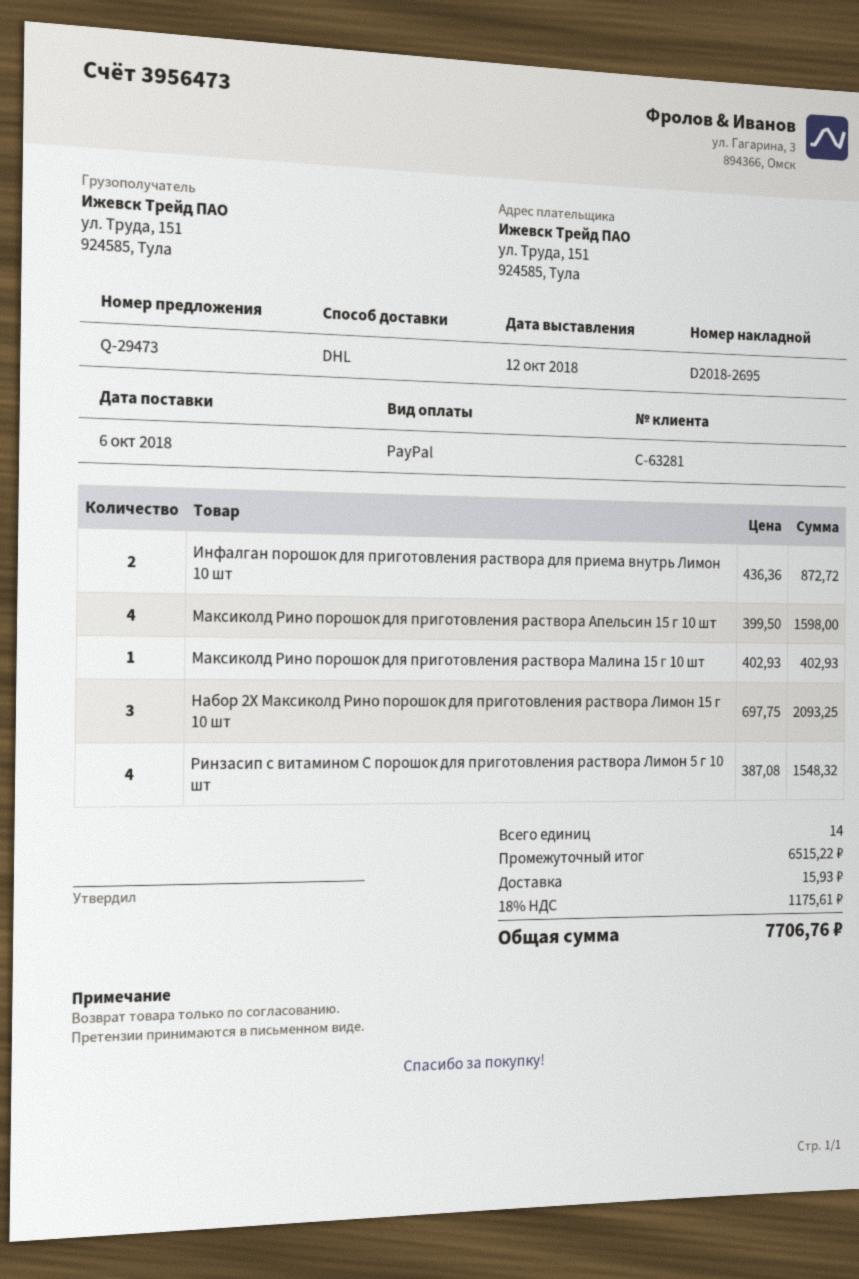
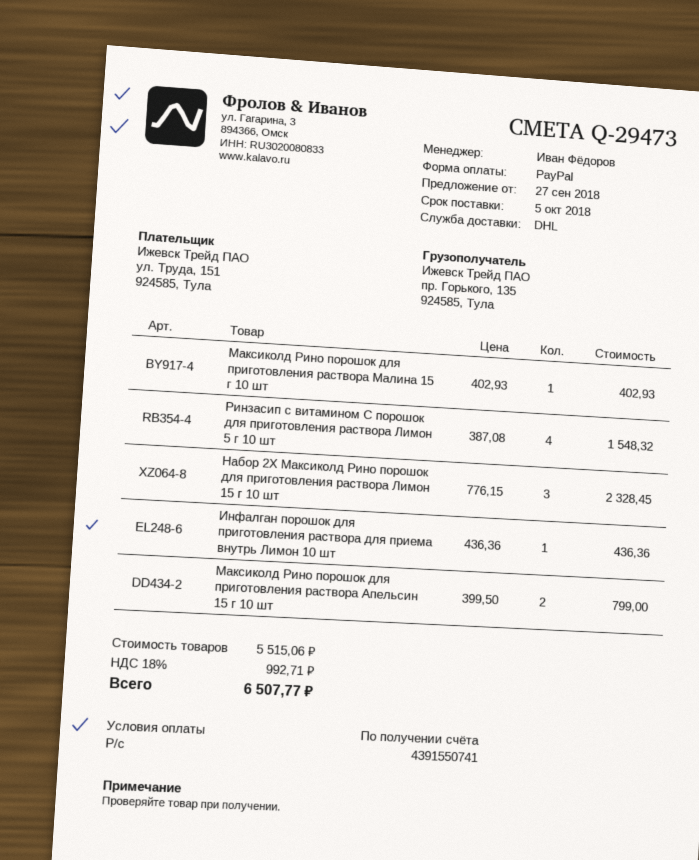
delivery date: 2018-10-06 -> 2018-10-05
ship to: ул. Труда, 151, 924585, Тула -> пр. Горького, 135, 924585, Тула
Инфалган порошок для приготовления раствора для приема внутрь Лимон 10 шт: 2 x 436.36 = 872.72 -> 1 x 436.36 = 436.36
Максиколд Рино порошок для приготовления раствора Апельсин 15 г 10 шт: 4 x 399.50 = 1598.00 -> 2 x 399.50 = 799.00
Набор 2Х Максиколд Рино порошок для приготовления раствора Лимон 15 г 10 шт: 3 x 697.75 = 2093.25 -> 3 x 776.15 = 2328.45
subtotal: 6515.22 -> 5515.06
shipping: 15.93 -> none
tax: 18% = 1175.61 -> 18% = 992.71
total: 7706.76 -> 6507.77

